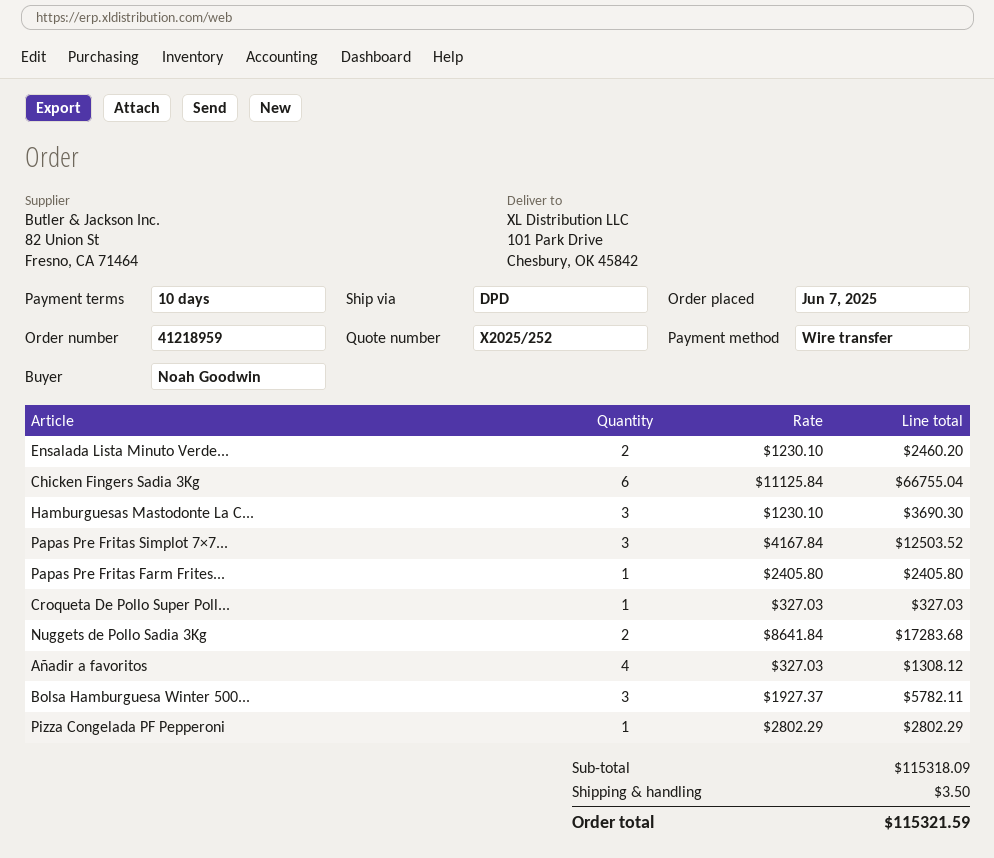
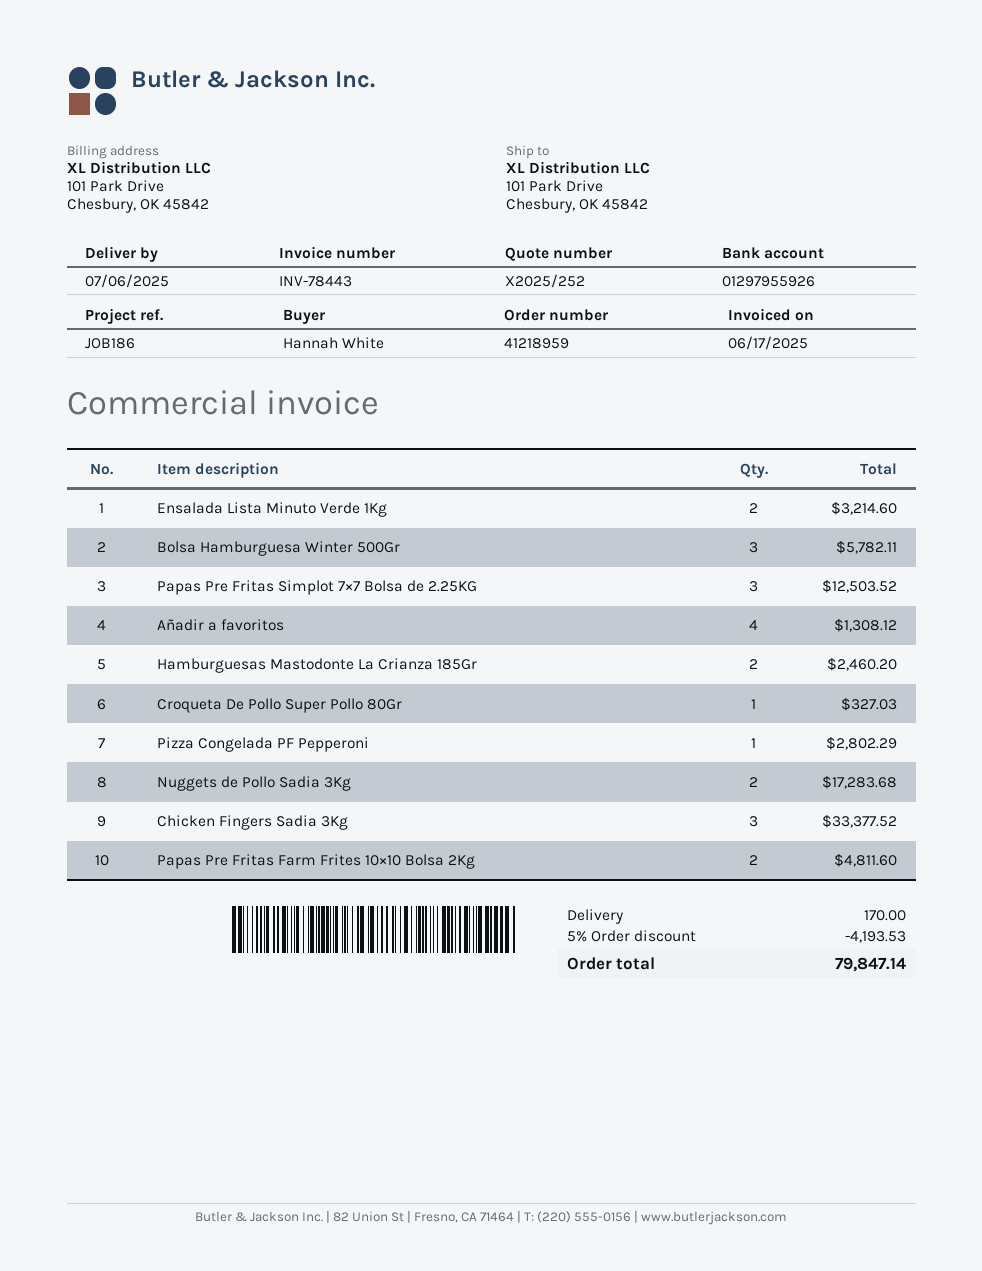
ordered by: Noah Goodwin -> Hannah White
Ensalada Lista Minuto Verde...: 2 for 2460.20 -> 2 for 3214.60
Chicken Fingers Sadia 3Kg: 6 for 66755.04 -> 3 for 33377.52
Hamburguesas Mastodonte La C...: 3 for 3690.30 -> 2 for 2460.20
Papas Pre Fritas Farm Frites...: 1 for 2405.80 -> 2 for 4811.60
discount: none -> 5% = 4193.53
shipping: 3.50 -> 170.00
total: 115321.59 -> 79847.14

